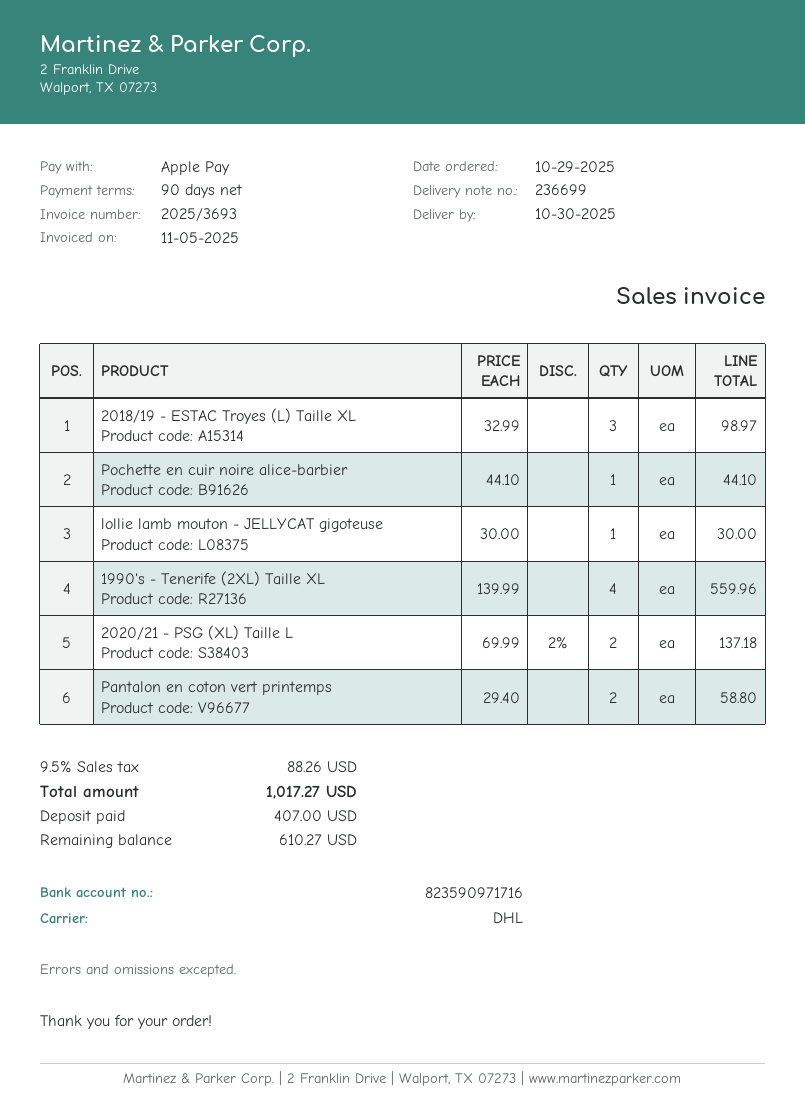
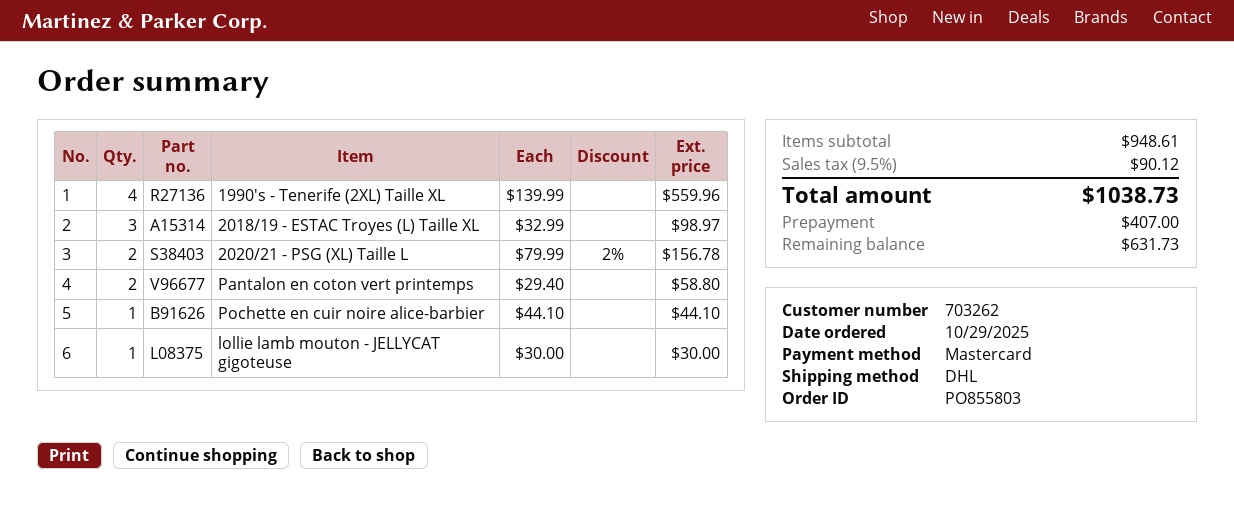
payment method: Apple Pay -> Mastercard
2020/21 - PSG (XL) Taille L: 2 x 69.99 - 2% = 137.18 -> 2 x 79.99 - 2% = 156.78
tax: 9.5% = 88.26 -> 9.5% = 90.12
total: 1017.27 -> 1038.73
balance: 610.27 -> 631.73

